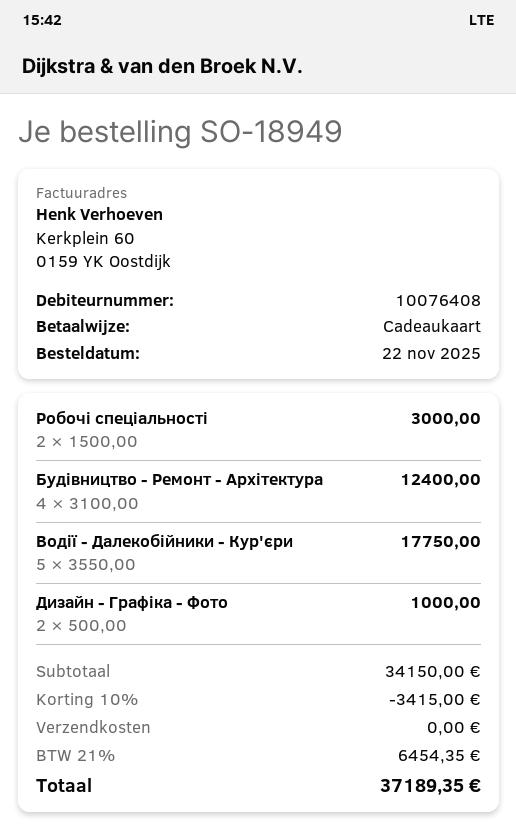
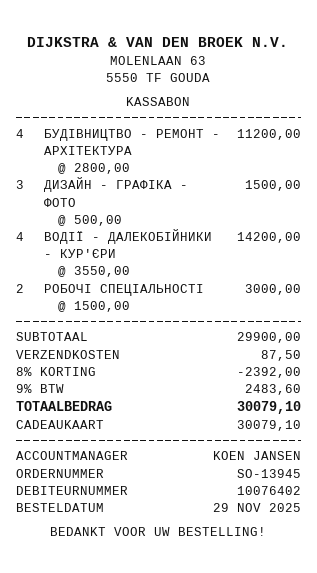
order number: SO-18949 -> SO-13945
order date: 2025-11-22 -> 2025-11-29
customer number: 10076408 -> 10076402
Будівництво - Ремонт - Архітектура: 4 x 3100.00 = 12400.00 -> 4 x 2800.00 = 11200.00
Водії - Далекобійники - Кур'єри: 5 x 3550.00 = 17750.00 -> 4 x 3550.00 = 14200.00
Дизайн - Графіка - Фото: 2 x 500.00 = 1000.00 -> 3 x 500.00 = 1500.00
subtotal: 34150.00 -> 29900.00
discount: 10% = 3415.00 -> 8% = 2392.00
shipping: 0.00 -> 87.50
tax: 21% = 6454.35 -> 9% = 2483.60
total: 37189.35 -> 30079.10

